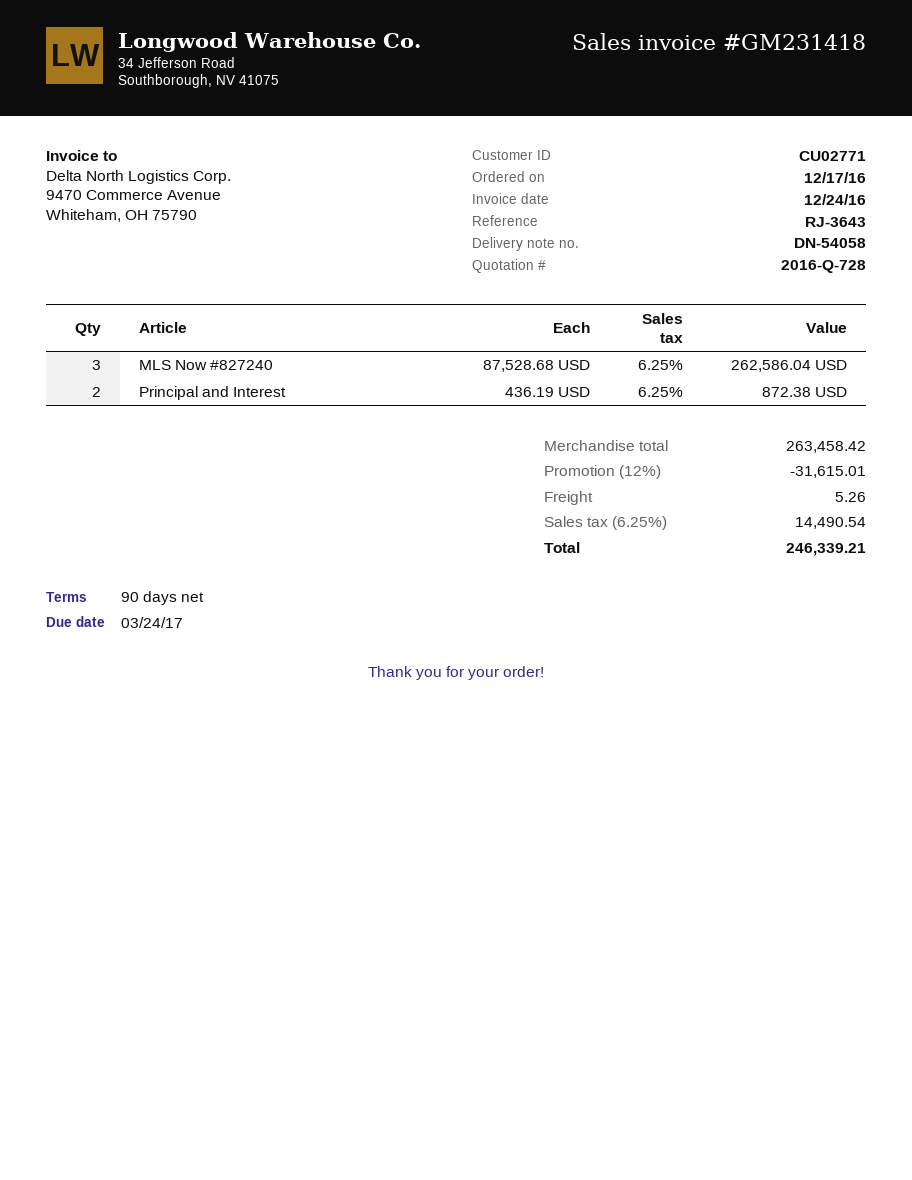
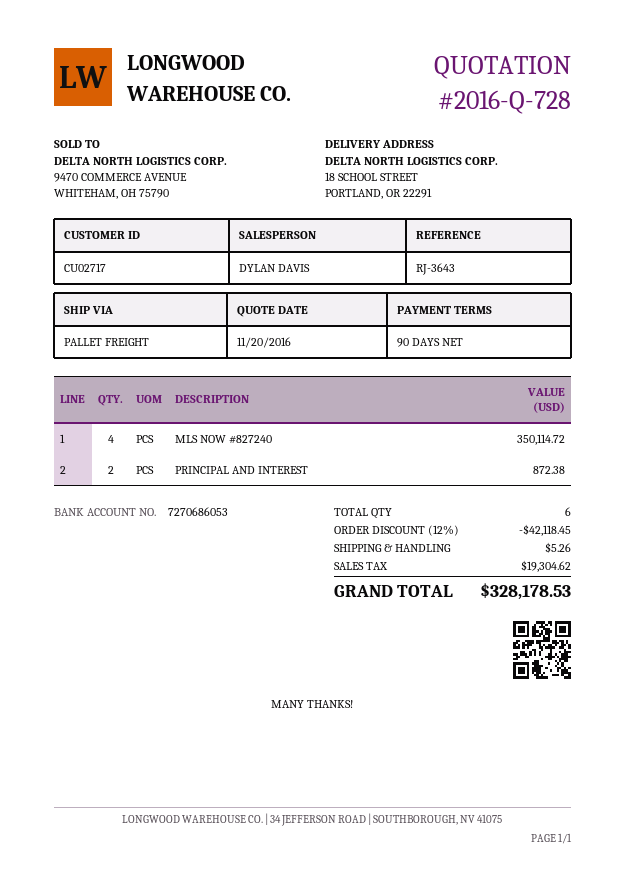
customer number: CU02771 -> CU02717
MLS Now #827240: 3 for 262586.04 -> 4 for 350114.72
discount: 12% = 31615.01 -> 12% = 42118.45
tax: 14490.54 -> 19304.62
total: 246339.21 -> 328178.53

